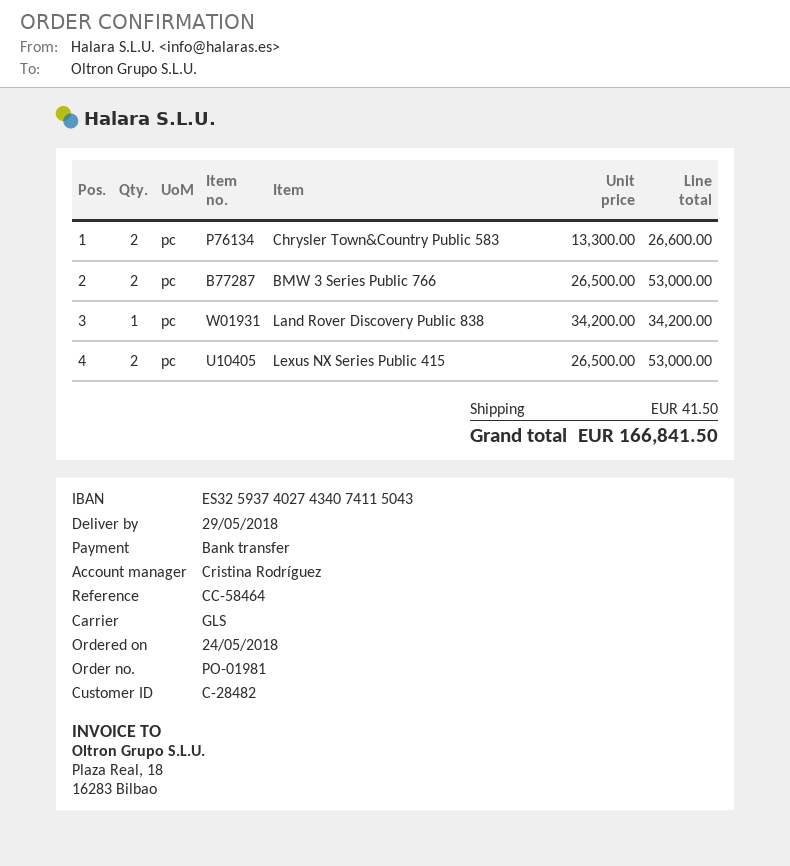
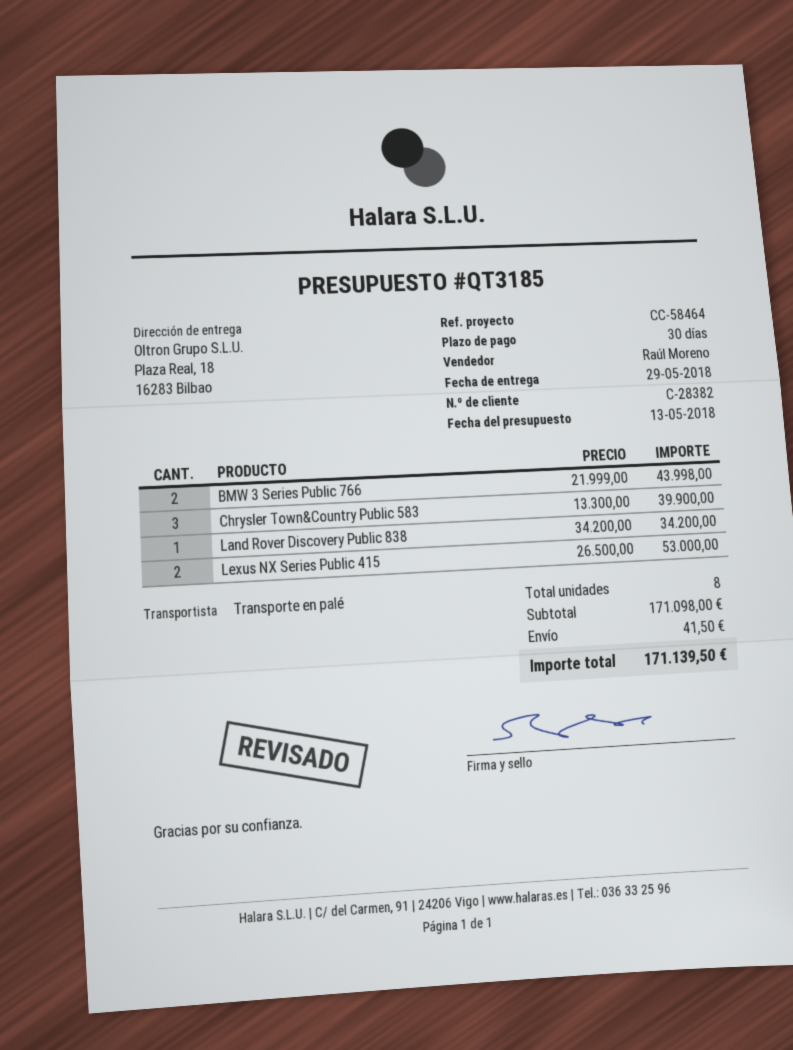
customer number: C-28482 -> C-28382
sales rep: Cristina Rodríguez -> Raúl Moreno
shipping method: GLS -> pallet freight
Chrysler Town&Country Public 583: 2 x 13300.00 = 26600.00 -> 3 x 13300.00 = 39900.00
BMW 3 Series Public 766: 2 x 26500.00 = 53000.00 -> 2 x 21999.00 = 43998.00
total: 166841.50 -> 171139.50

